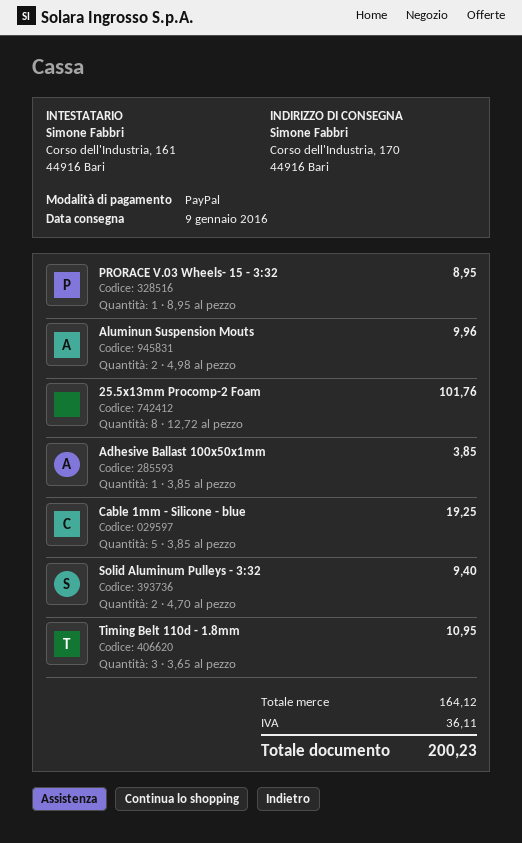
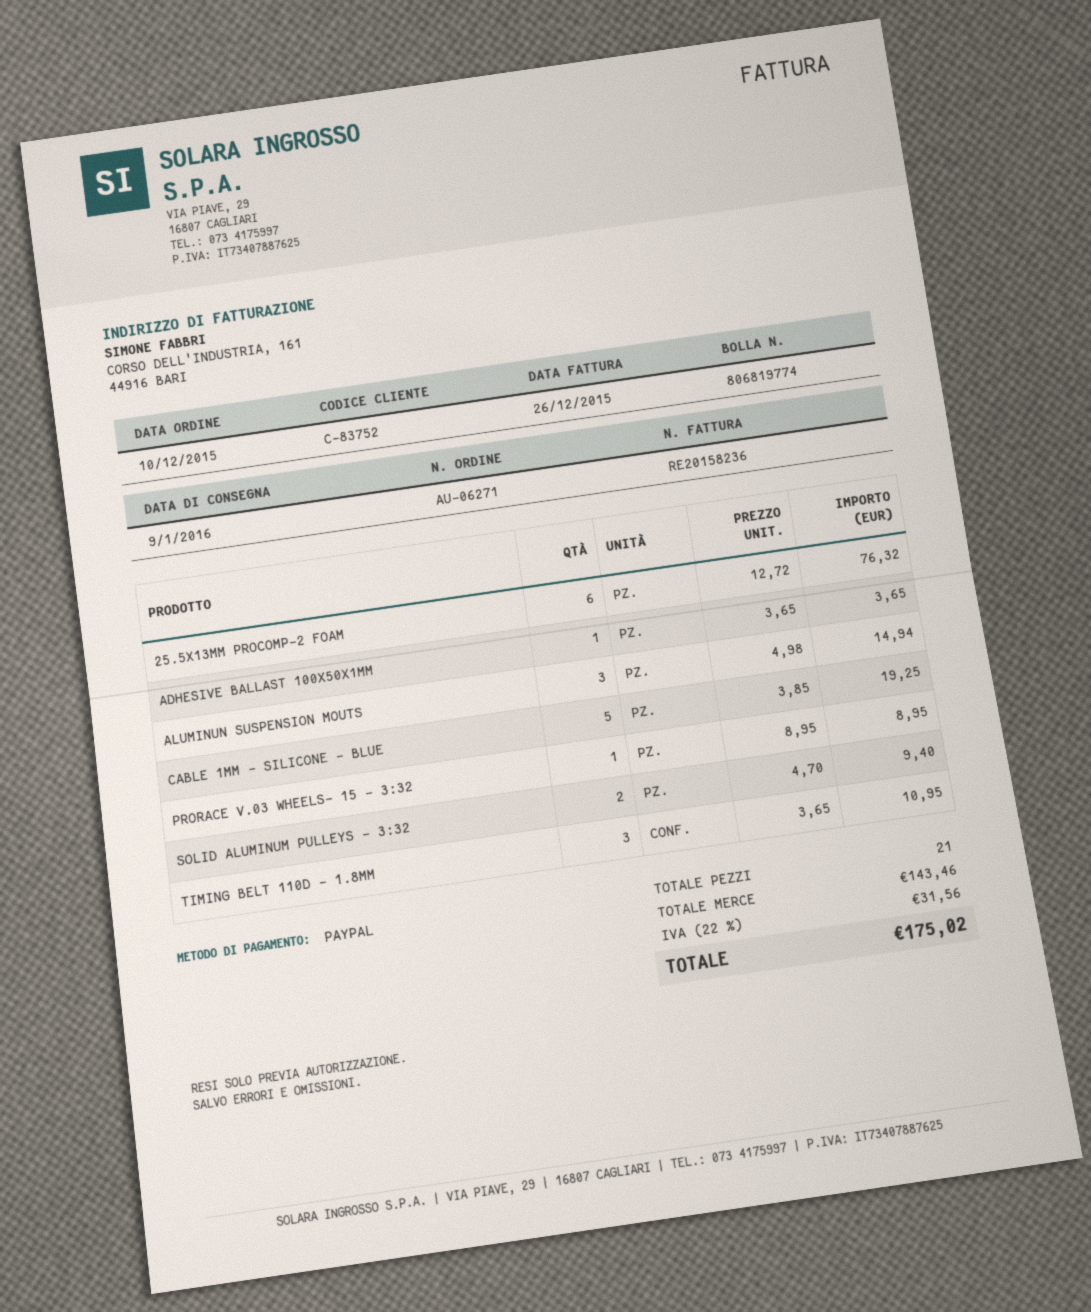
Aluminun Suspension Mouts: 2 x 4.98 = 9.96 -> 3 x 4.98 = 14.94
25.5x13mm Procomp-2 Foam: 8 x 12.72 = 101.76 -> 6 x 12.72 = 76.32
Adhesive Ballast 100x50x1mm: 1 x 3.85 = 3.85 -> 1 x 3.65 = 3.65
subtotal: 164.12 -> 143.46
tax: 36.11 -> 31.56
total: 200.23 -> 175.02

